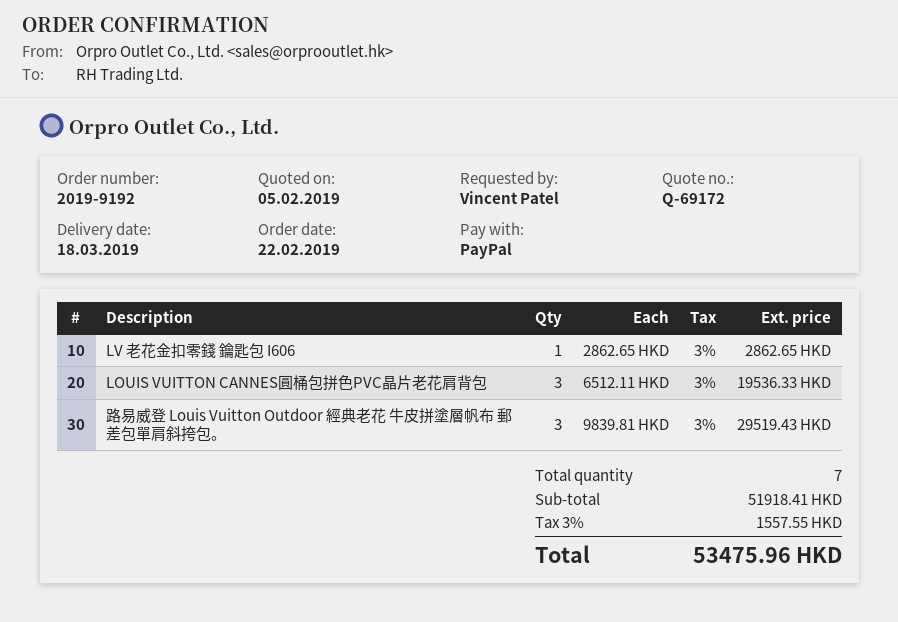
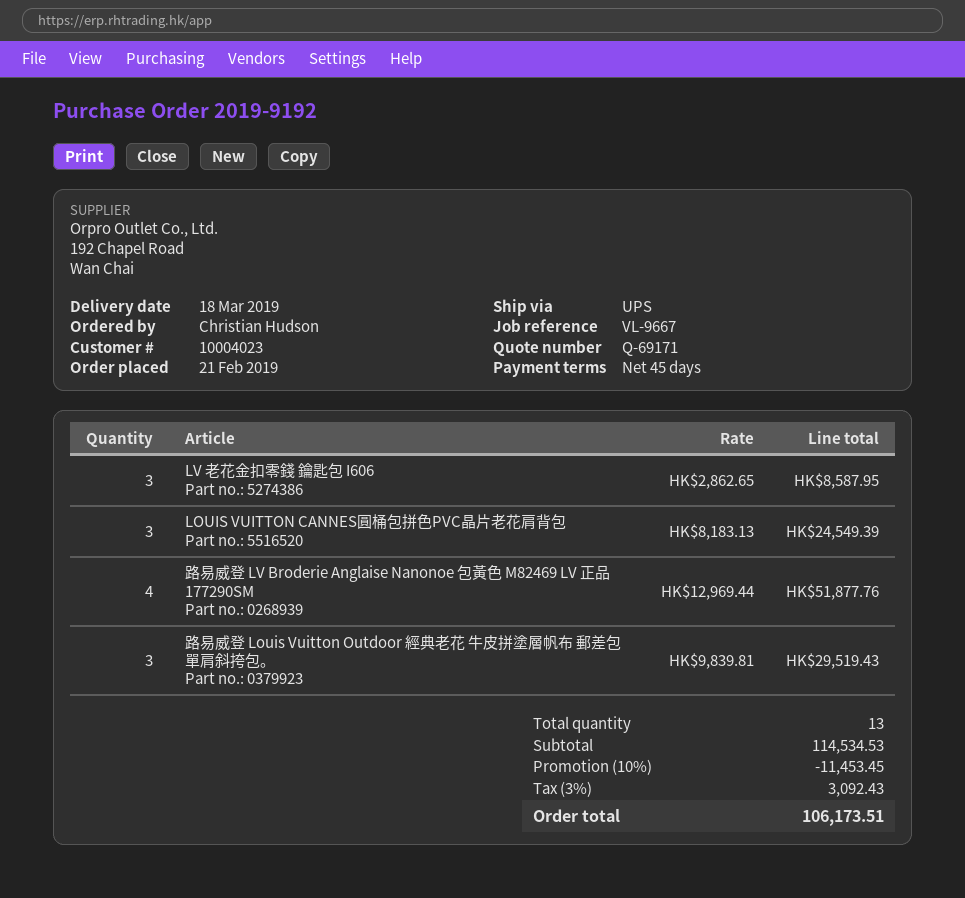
quote number: Q-69172 -> Q-69171
order date: 2019-02-22 -> 2019-02-21
ordered by: Vincent Patel -> Christian Hudson
LV 老花金扣零錢 鑰匙包 I606: 1 x 2862.65 = 2862.65 -> 3 x 2862.65 = 8587.95
LOUIS VUITTON CANNES圓桶包拼色PVC晶片老花肩背包: 3 x 6512.11 = 19536.33 -> 3 x 8183.13 = 24549.39
路易威登 LV Broderie Anglaise Nanonoe 包黃色 M82469 LV 正品 177290SM: none -> 4 x 12969.44 = 51877.76
total quantity: 7 -> 13
subtotal: 51918.41 -> 114534.53
discount: none -> 10% = 11453.45
tax: 3% = 1557.55 -> 3% = 3092.43
total: 53475.96 -> 106173.51

